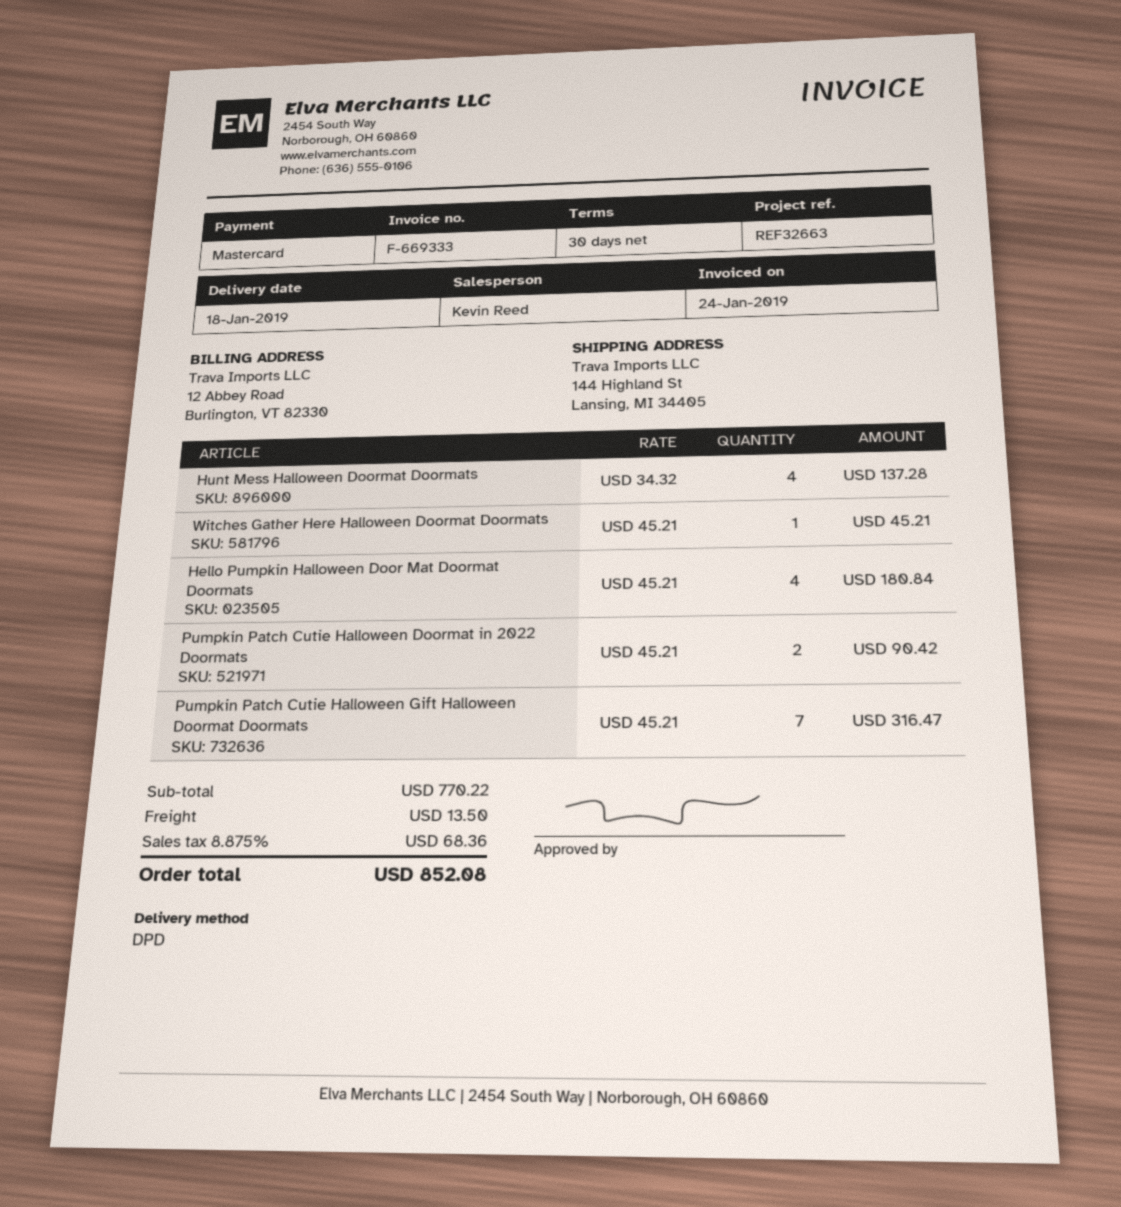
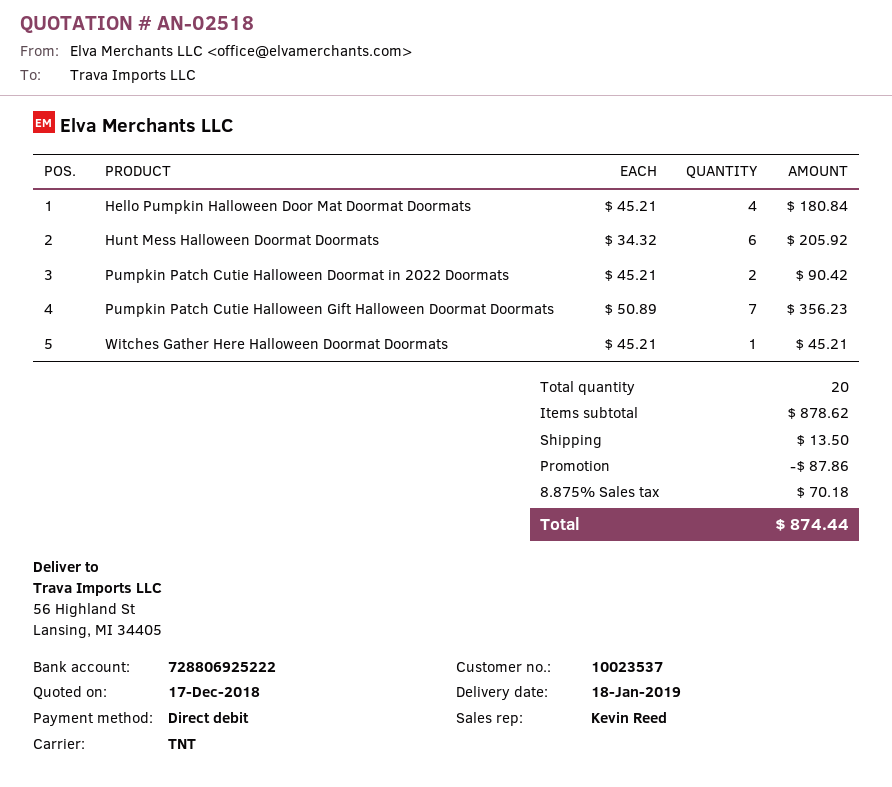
payment method: Mastercard -> direct debit
shipping method: DPD -> TNT
ship to: 144 Highland St, Lansing, MI 34405 -> 56 Highland St, Lansing, MI 34405
Hunt Mess Halloween Doormat Doormats: 4 x 34.32 = 137.28 -> 6 x 34.32 = 205.92
Pumpkin Patch Cutie Halloween Gift Halloween Doormat Doormats: 7 x 45.21 = 316.47 -> 7 x 50.89 = 356.23
subtotal: 770.22 -> 878.62
discount: none -> 87.86
tax: 8.875% = 68.36 -> 8.875% = 70.18
total: 852.08 -> 874.44

